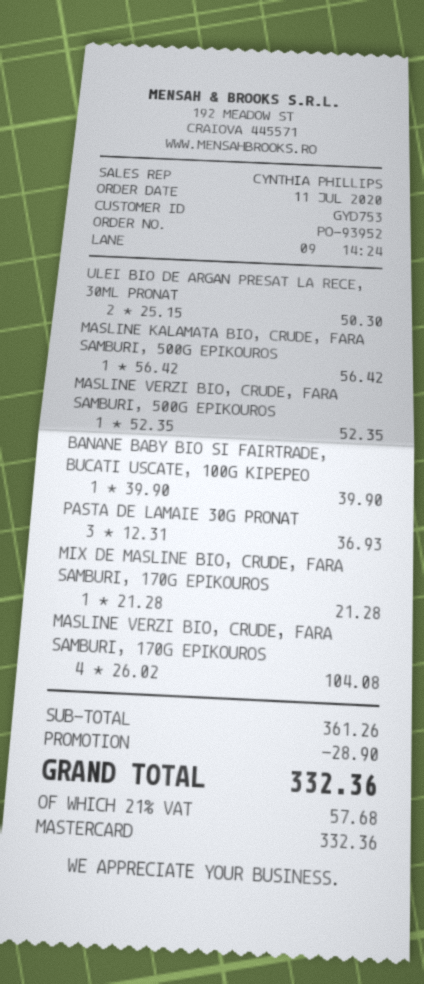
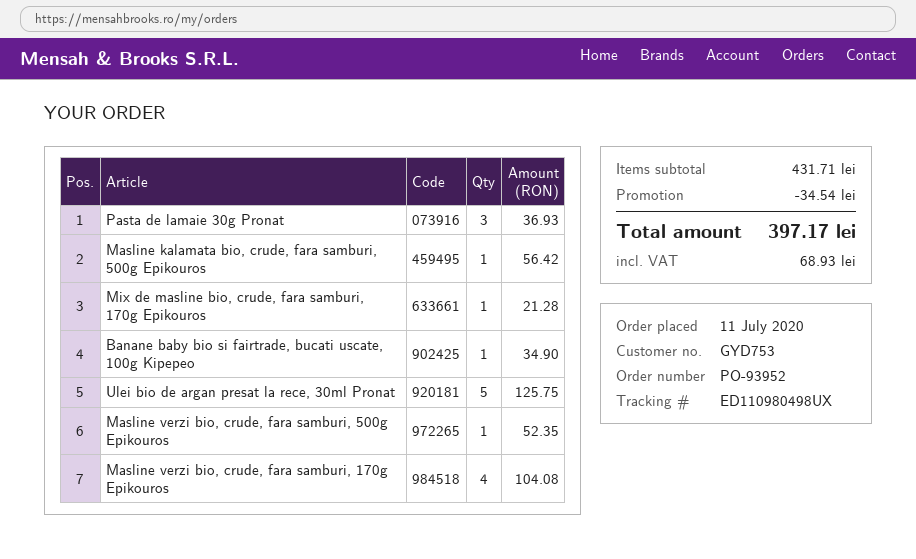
ULEI BIO DE ARGAN PRESAT LA RECE, 30ML PRONAT: 2 for 50.30 -> 5 for 125.75
BANANE BABY BIO SI FAIRTRADE, BUCATI USCATE, 100G KIPEPEO: 1 for 39.90 -> 1 for 34.90
subtotal: 361.26 -> 431.71
discount: 28.90 -> 34.54
tax: 57.68 -> 68.93
total: 332.36 -> 397.17

